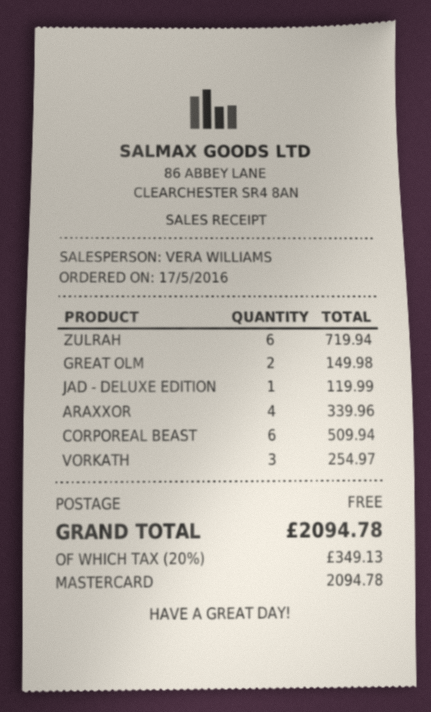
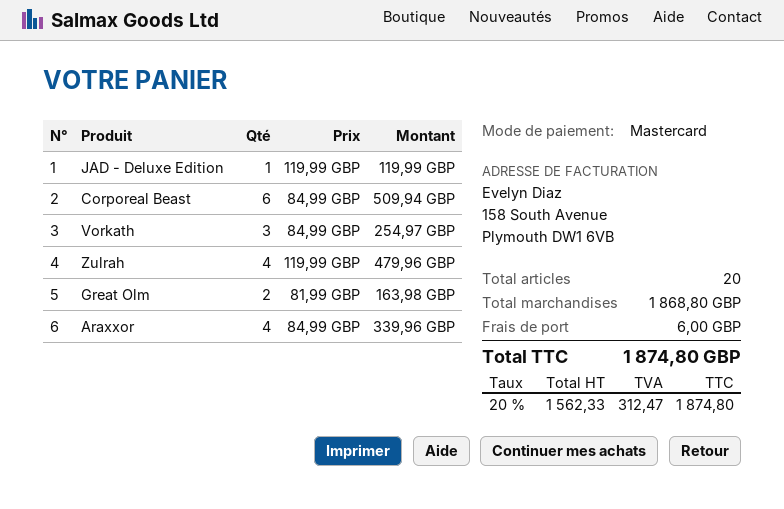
ZULRAH: 6 for 719.94 -> 4 for 479.96
GREAT OLM: 2 for 149.98 -> 2 for 163.98
shipping: 0.00 -> 6.00
tax: 20% = 349.13 -> 20% = 312.47
total: 2094.78 -> 1874.80

